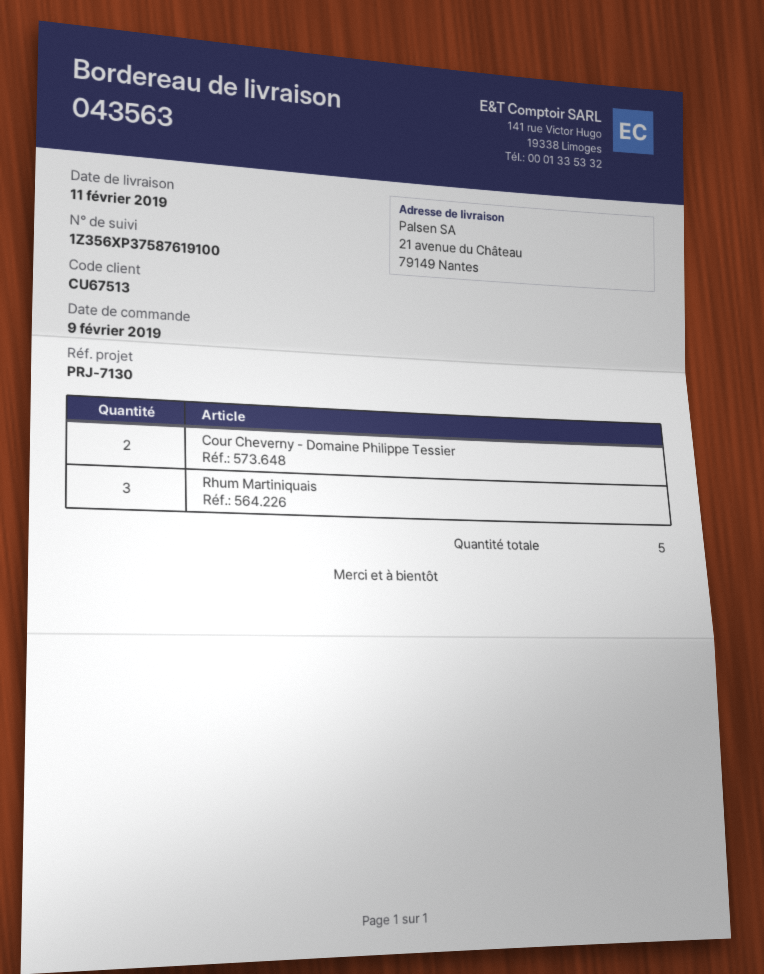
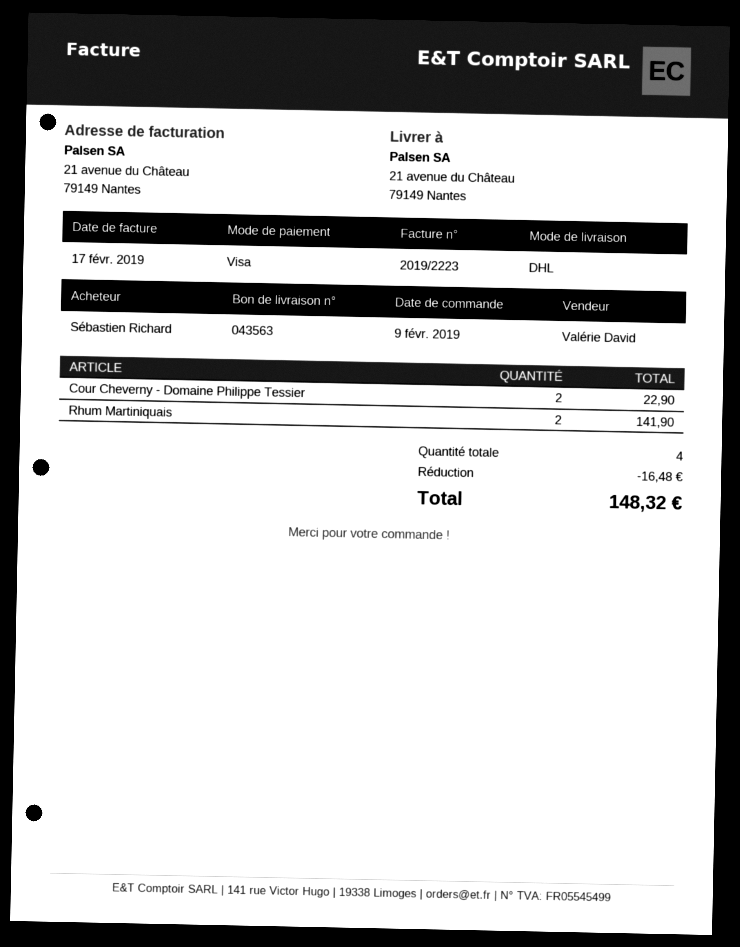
Rhum Martiniquais: 3 -> 2
total quantity: 5 -> 4

